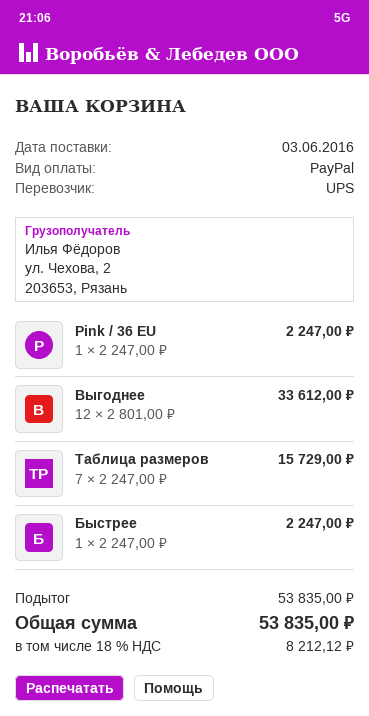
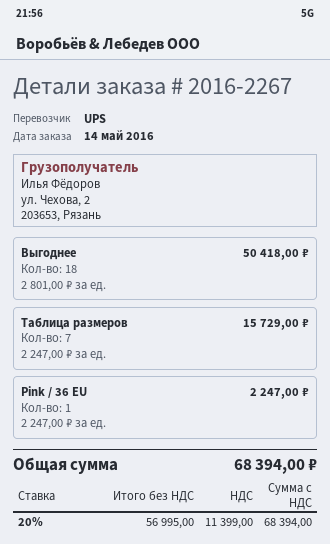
Выгоднее: 12 x 2801.00 = 33612.00 -> 18 x 2801.00 = 50418.00
Быстрее: 1 x 2247.00 = 2247.00 -> none
tax: 18% = 8212.12 -> 20% = 11399.00
total: 53835.00 -> 68394.00

